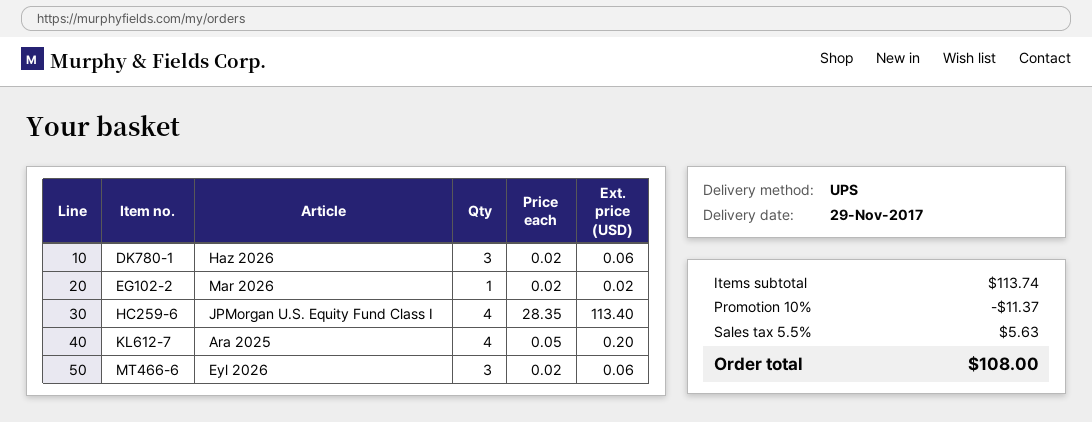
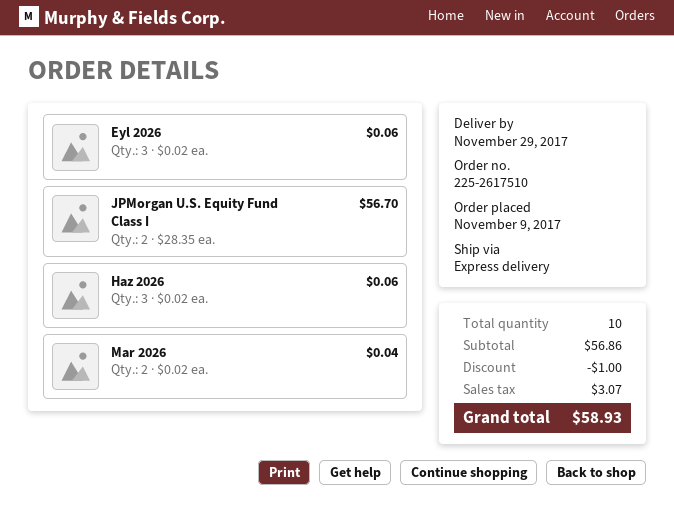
shipping method: UPS -> express
Mar 2026: 1 x 0.02 = 0.02 -> 2 x 0.02 = 0.04
JPMorgan U.S. Equity Fund Class I: 4 x 28.35 = 113.40 -> 2 x 28.35 = 56.70
Ara 2025: 4 x 0.05 = 0.20 -> none
subtotal: 113.74 -> 56.86
discount: 11.37 -> 1.00
tax: 5.63 -> 3.07
total: 108.00 -> 58.93

